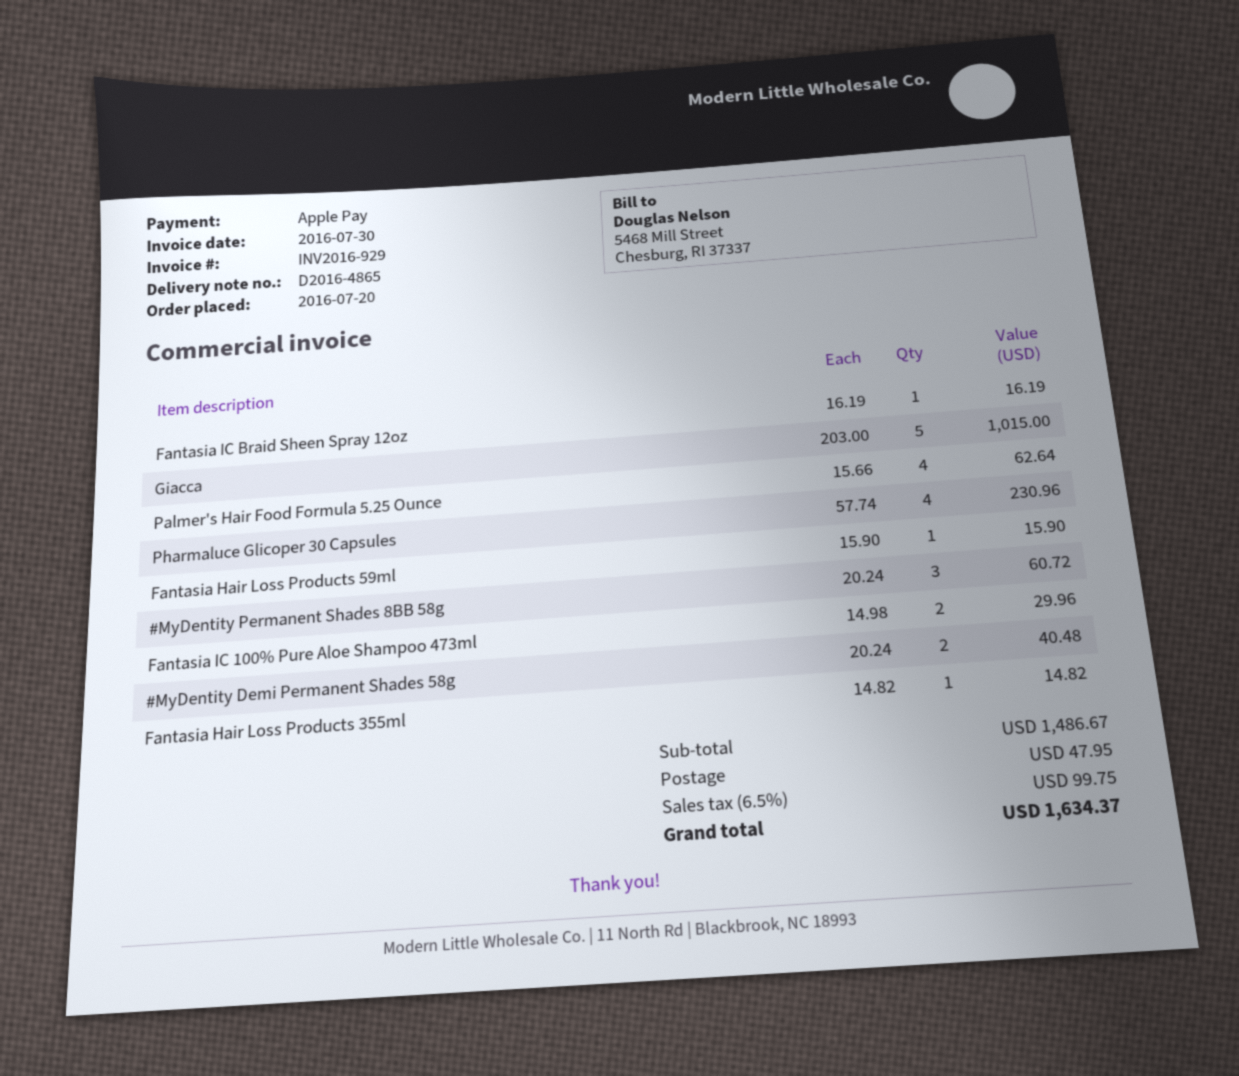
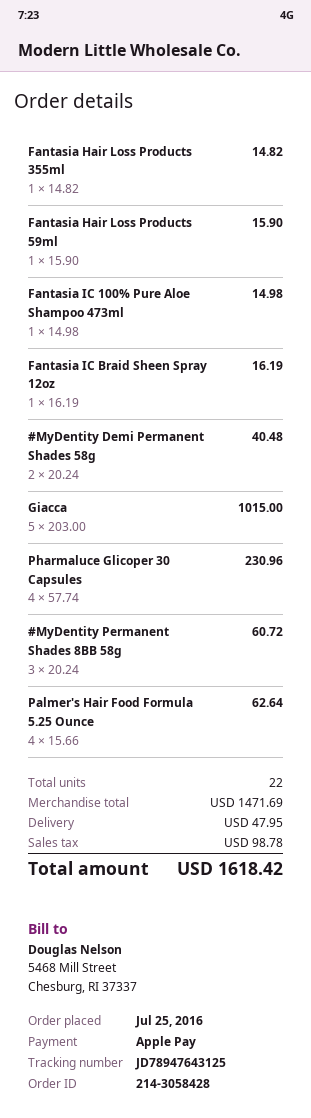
order date: 2016-07-20 -> 2016-07-25
Fantasia IC 100% Pure Aloe Shampoo 473ml: 2 x 14.98 = 29.96 -> 1 x 14.98 = 14.98
subtotal: 1486.67 -> 1471.69
tax: 99.75 -> 98.78
total: 1634.37 -> 1618.42

